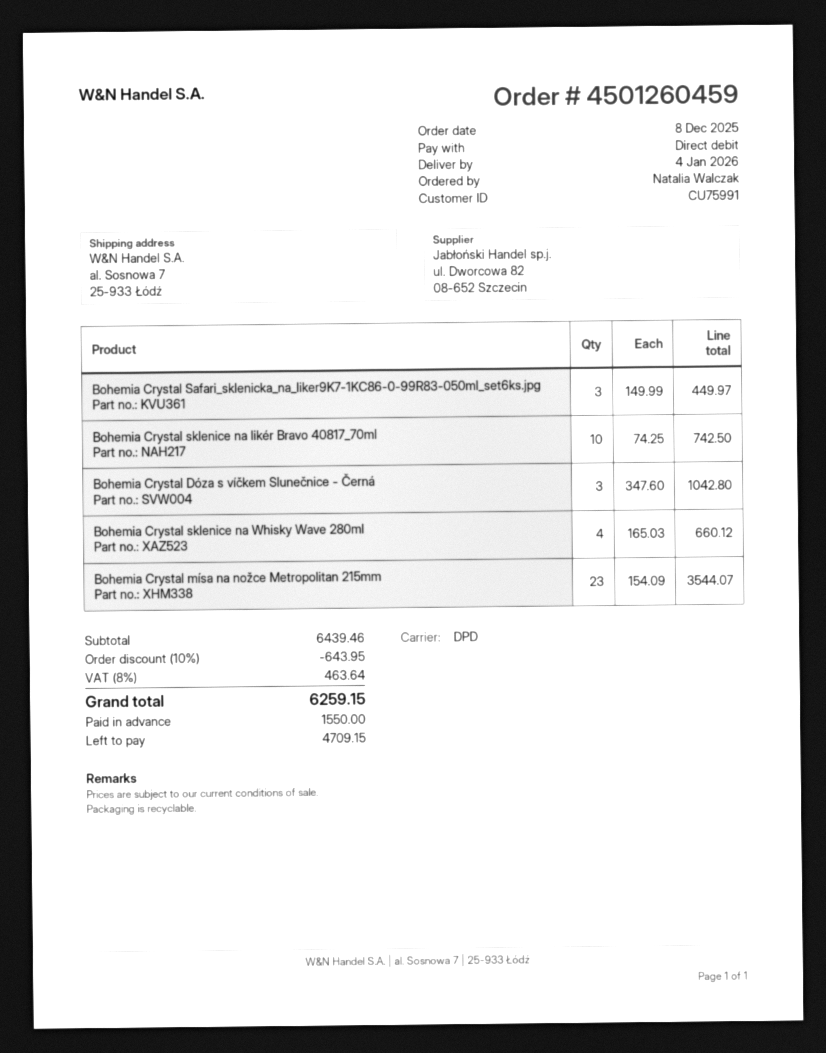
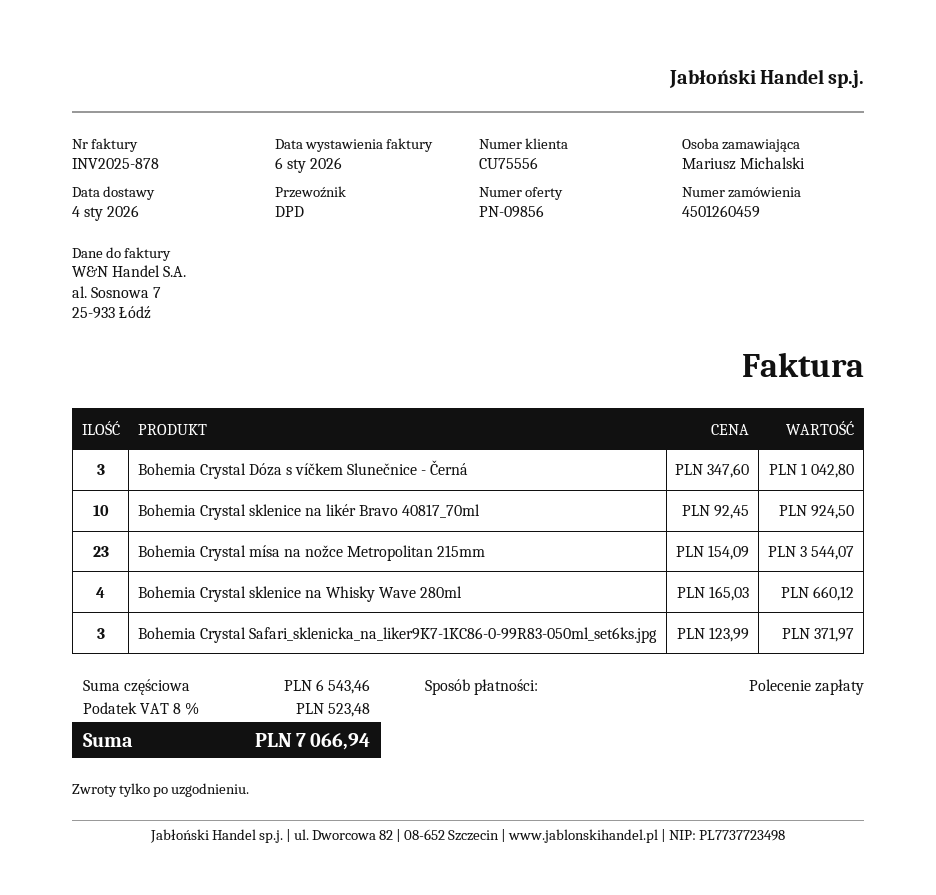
customer number: CU75991 -> CU75556
ordered by: Natalia Walczak -> Mariusz Michalski
Bohemia Crystal Safari_sklenicka_na_liker9K7-1KC86-0-99R83-050ml_set6ks.jpg: 3 x 149.99 = 449.97 -> 3 x 123.99 = 371.97
Bohemia Crystal sklenice na likér Bravo 40817_70ml: 10 x 74.25 = 742.50 -> 10 x 92.45 = 924.50
subtotal: 6439.46 -> 6543.46
discount: 10% = 643.95 -> none
tax: 8% = 463.64 -> 8% = 523.48
total: 6259.15 -> 7066.94

